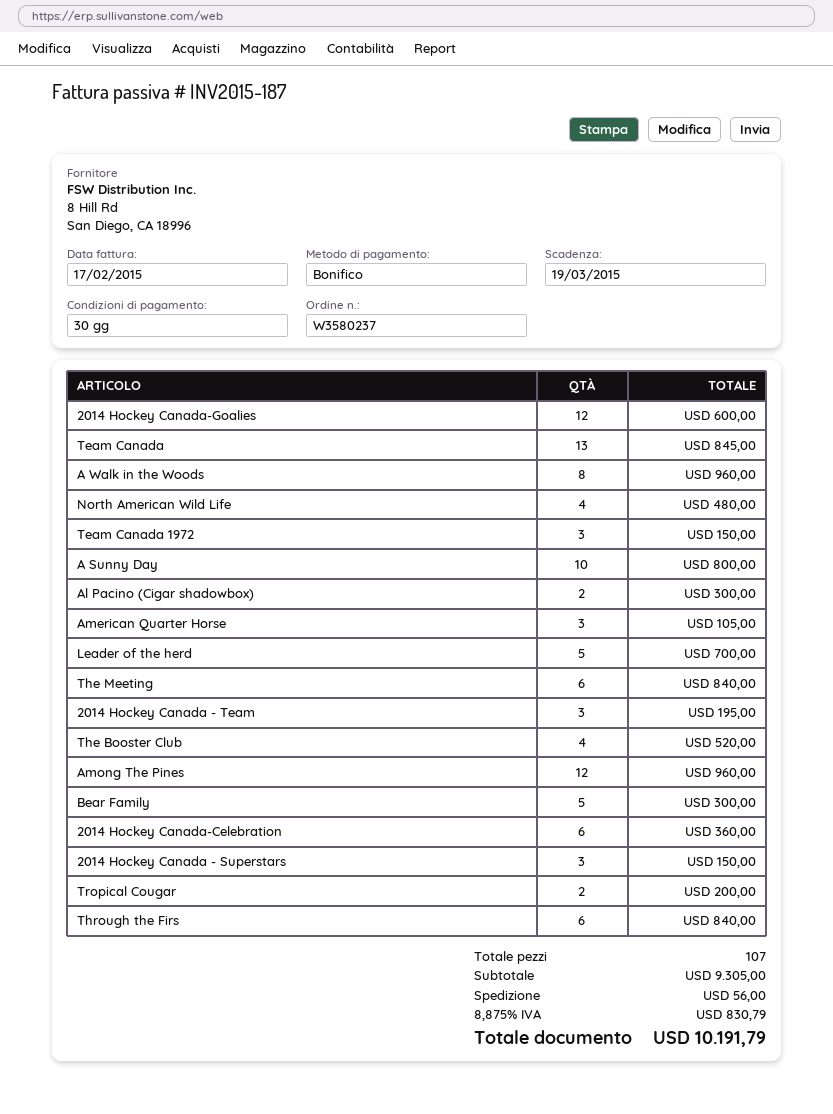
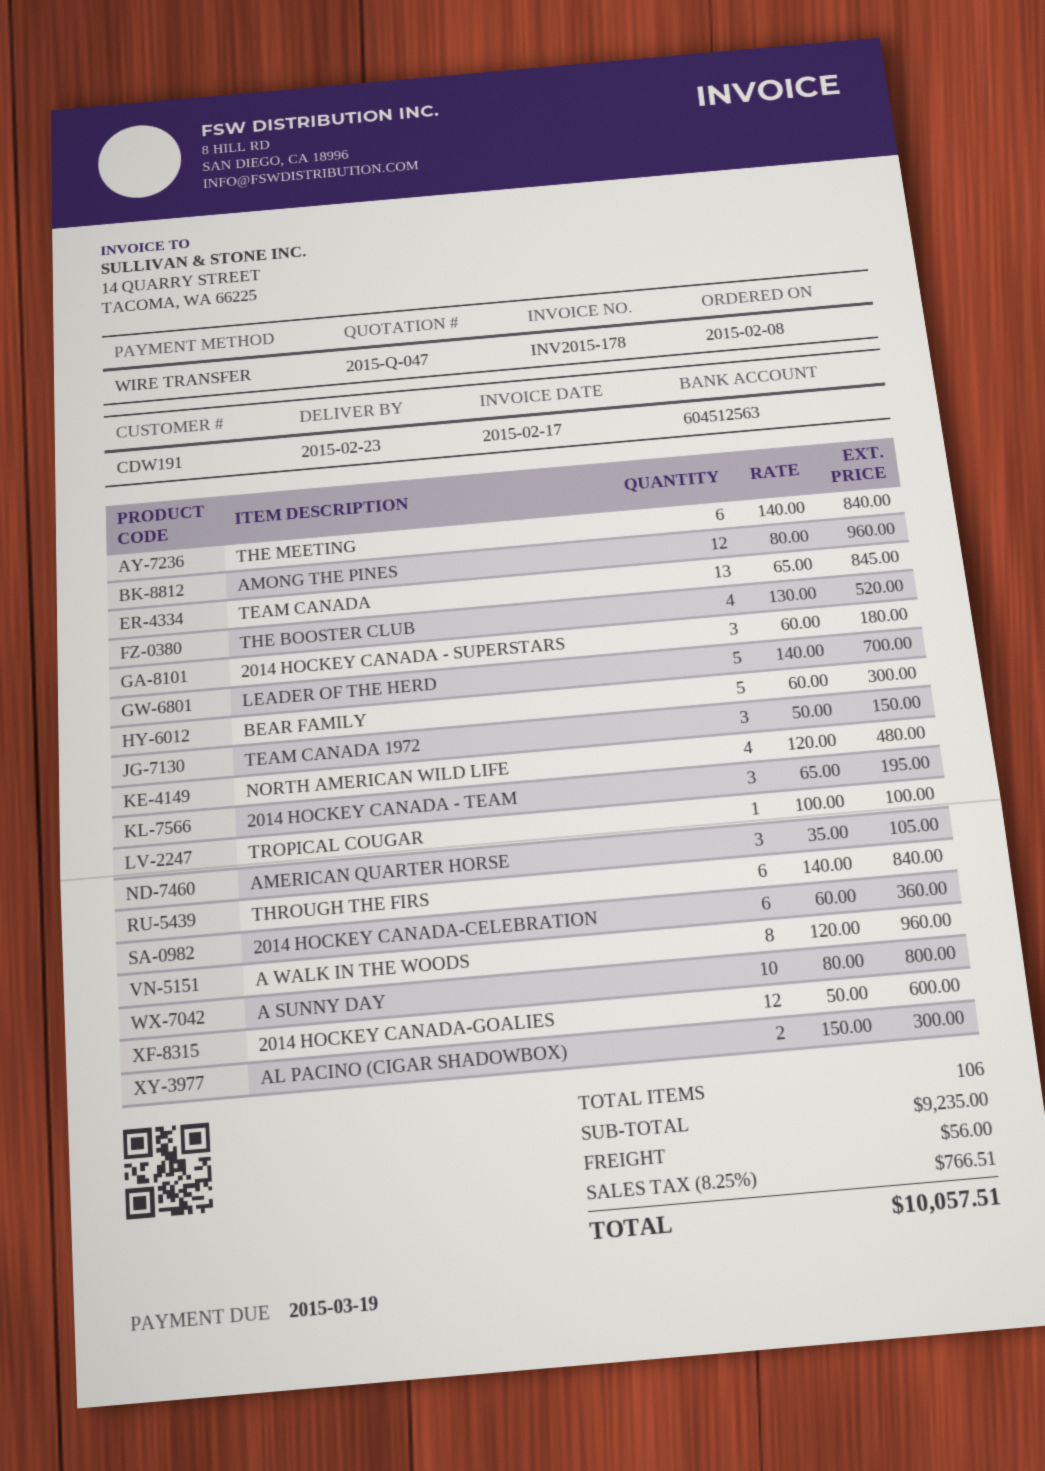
invoice number: INV2015-187 -> INV2015-178
2014 Hockey Canada - Superstars: 3 for 150.00 -> 3 for 180.00
Tropical Cougar: 2 for 200.00 -> 1 for 100.00
total quantity: 107 -> 106
subtotal: 9305.00 -> 9235.00
tax: 8.875% = 830.79 -> 8.25% = 766.51
total: 10191.79 -> 10057.51

